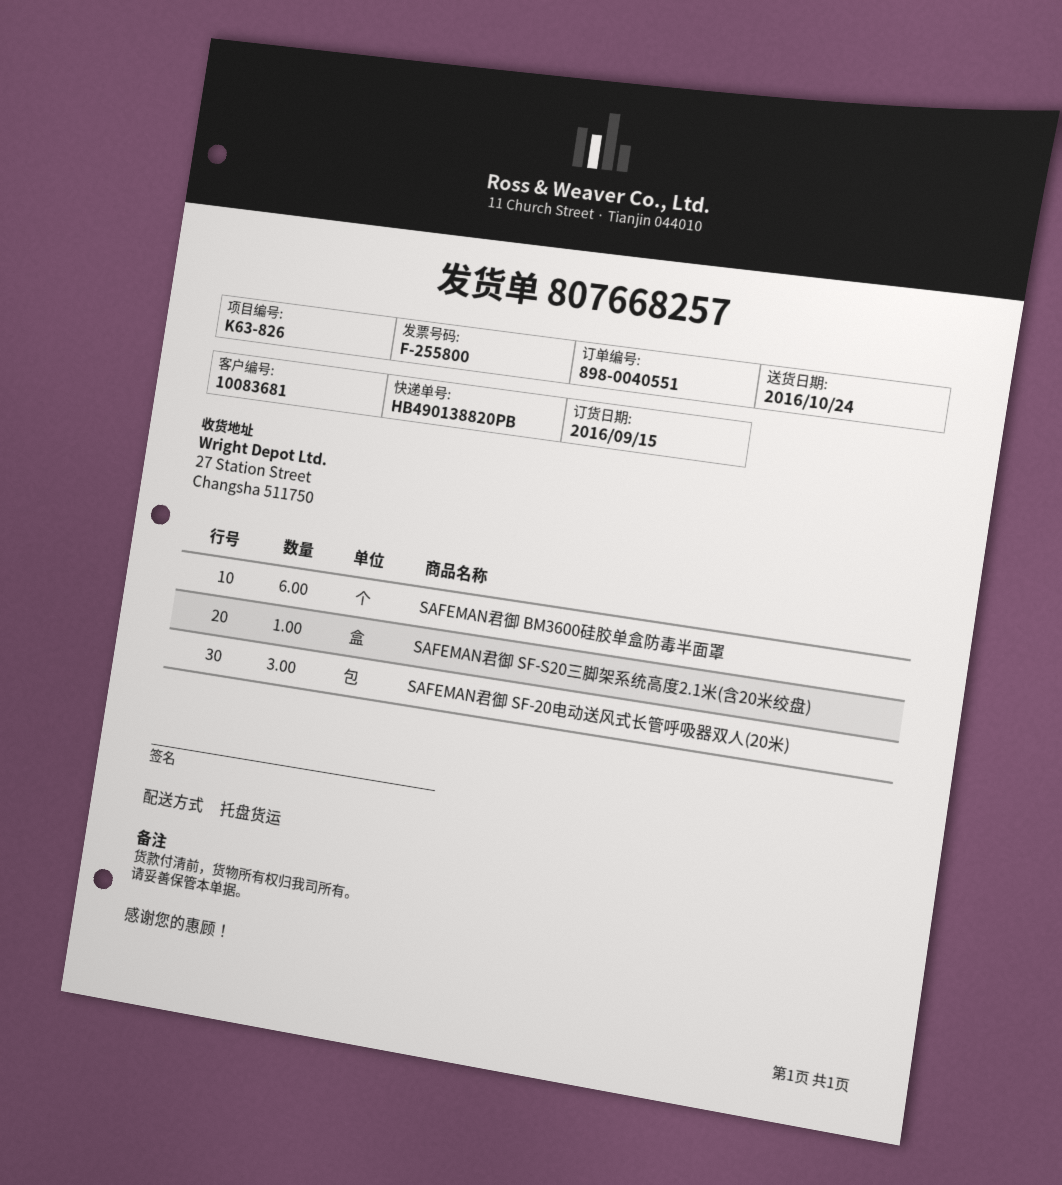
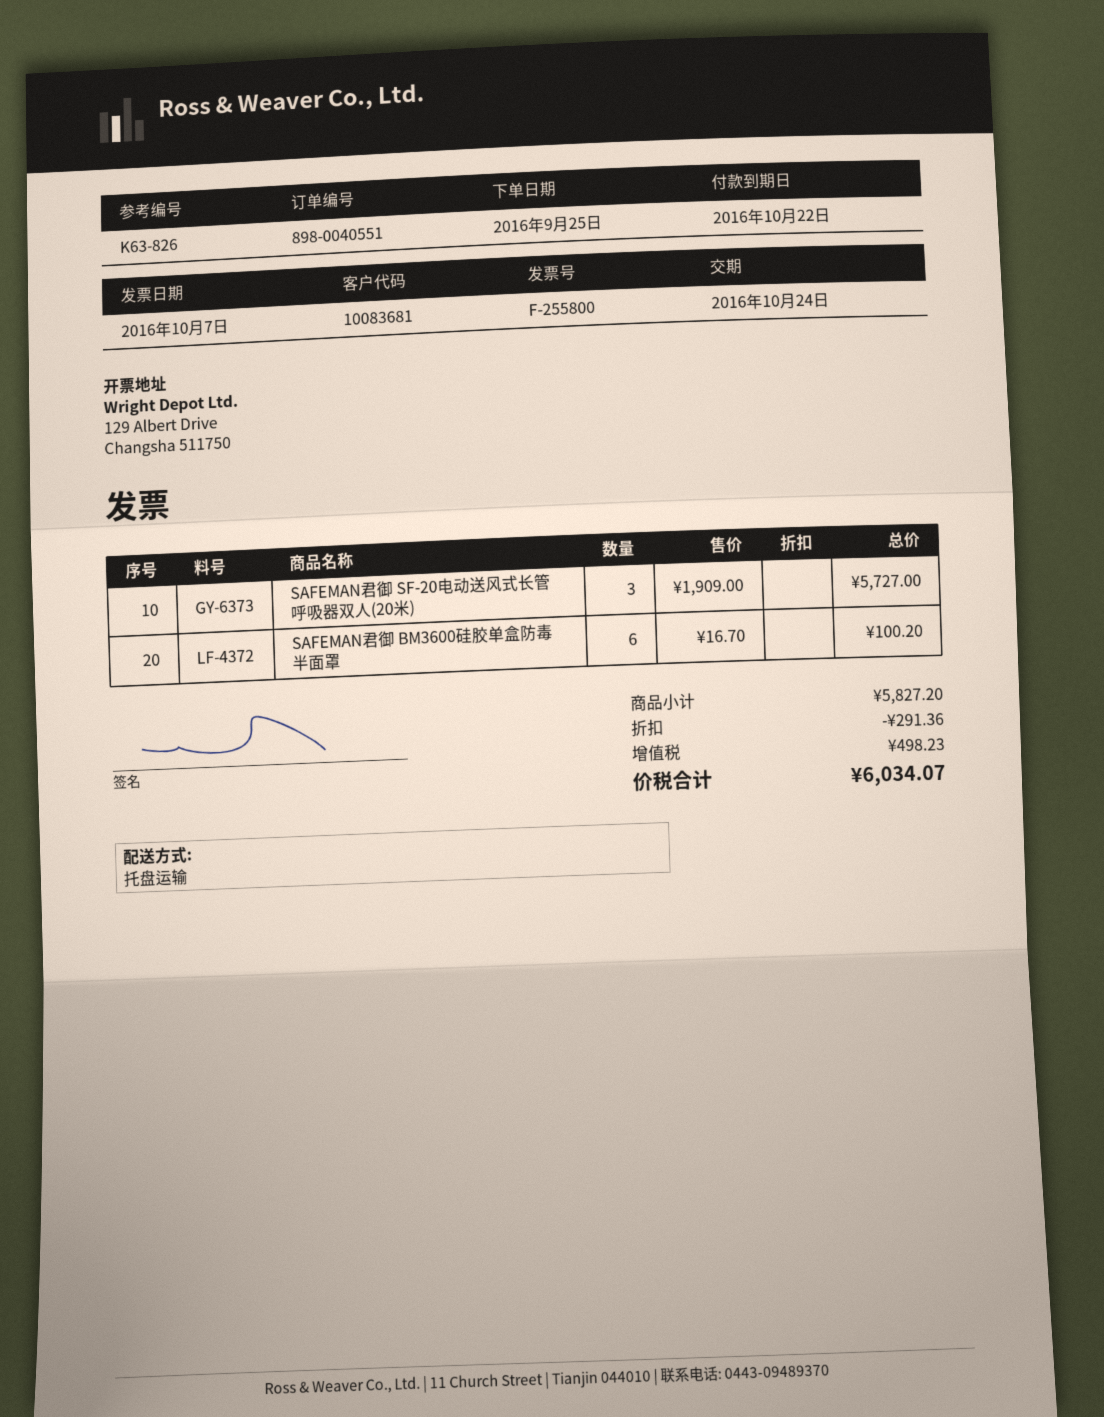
order date: 2016-09-15 -> 2016-09-25
SAFEMAN君御 SF-S20三脚架系统高度2.1米(含20米绞盘): 1 -> none

